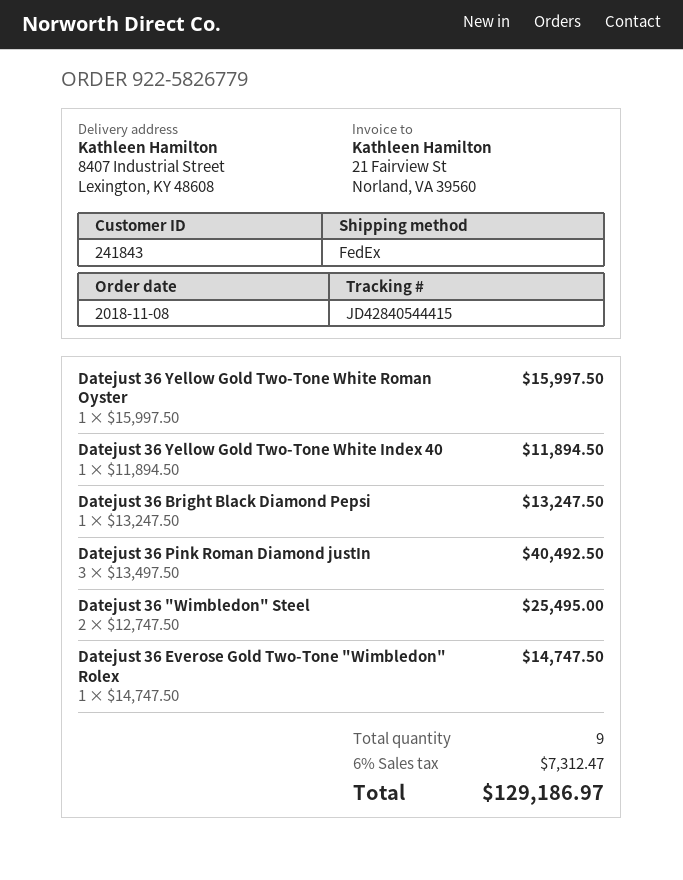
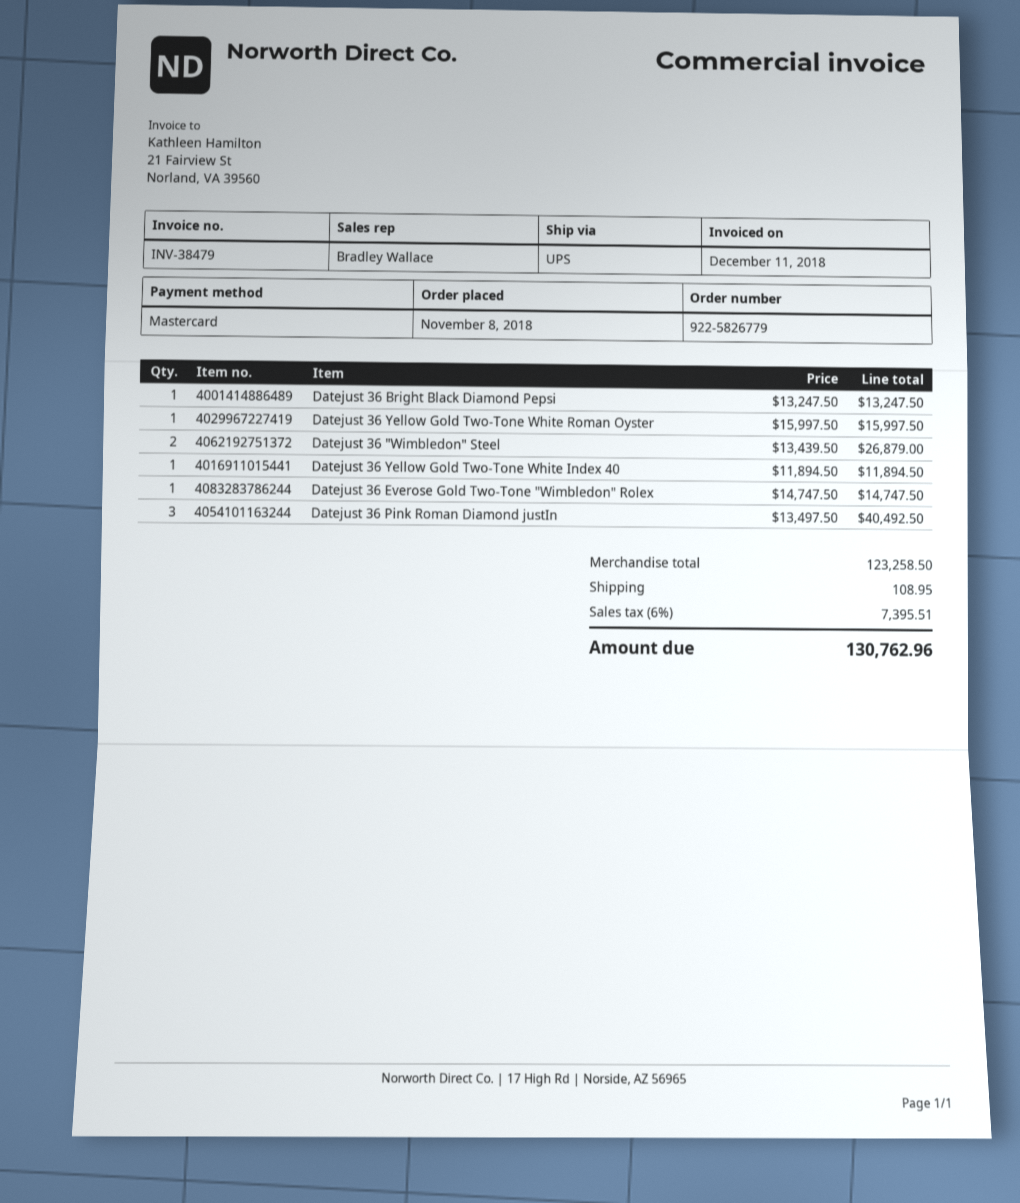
shipping method: FedEx -> UPS
Datejust 36 "Wimbledon" Steel: 2 x 12747.50 = 25495.00 -> 2 x 13439.50 = 26879.00
shipping: none -> 108.95
tax: 6% = 7312.47 -> 6% = 7395.51
total: 129186.97 -> 130762.96

